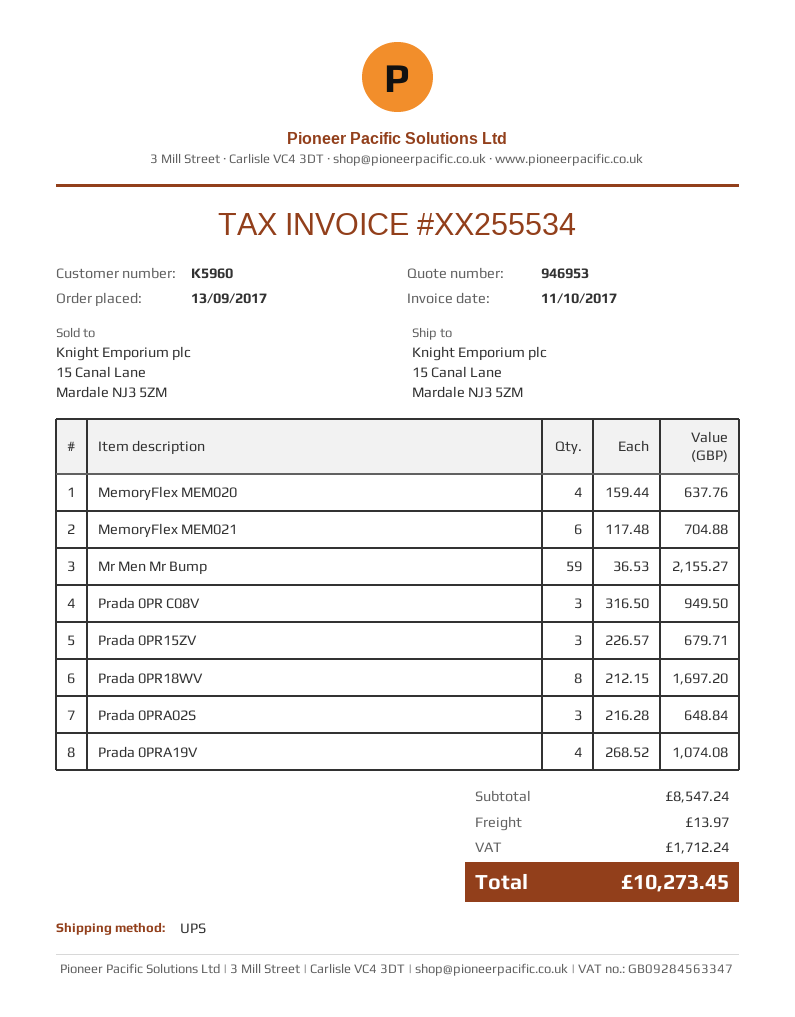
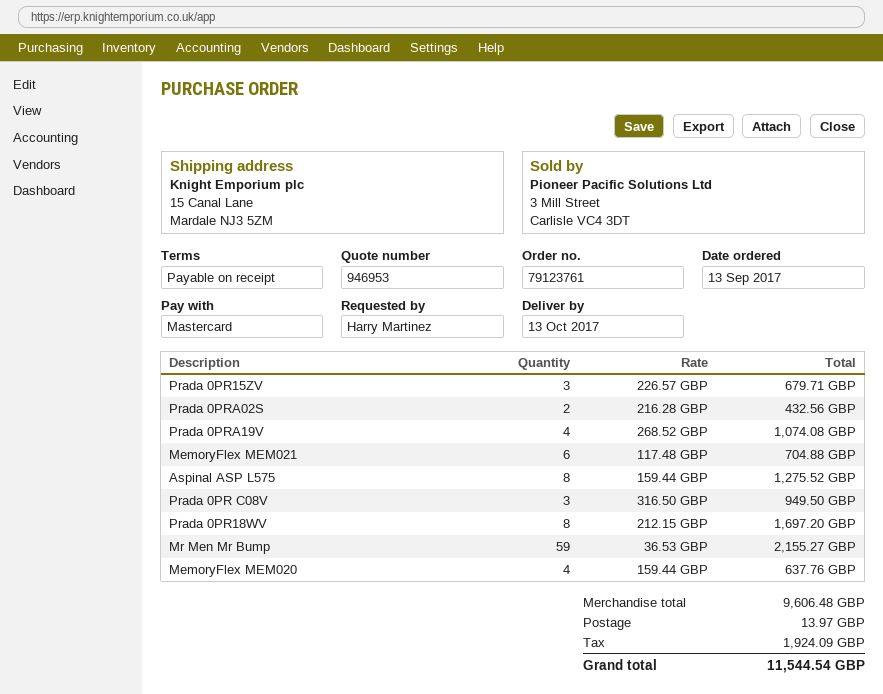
Prada 0PRA02S: 3 x 216.28 = 648.84 -> 2 x 216.28 = 432.56
Aspinal ASP L575: none -> 8 x 159.44 = 1275.52
subtotal: 8547.24 -> 9606.48
tax: 1712.24 -> 1924.09
total: 10273.45 -> 11544.54

